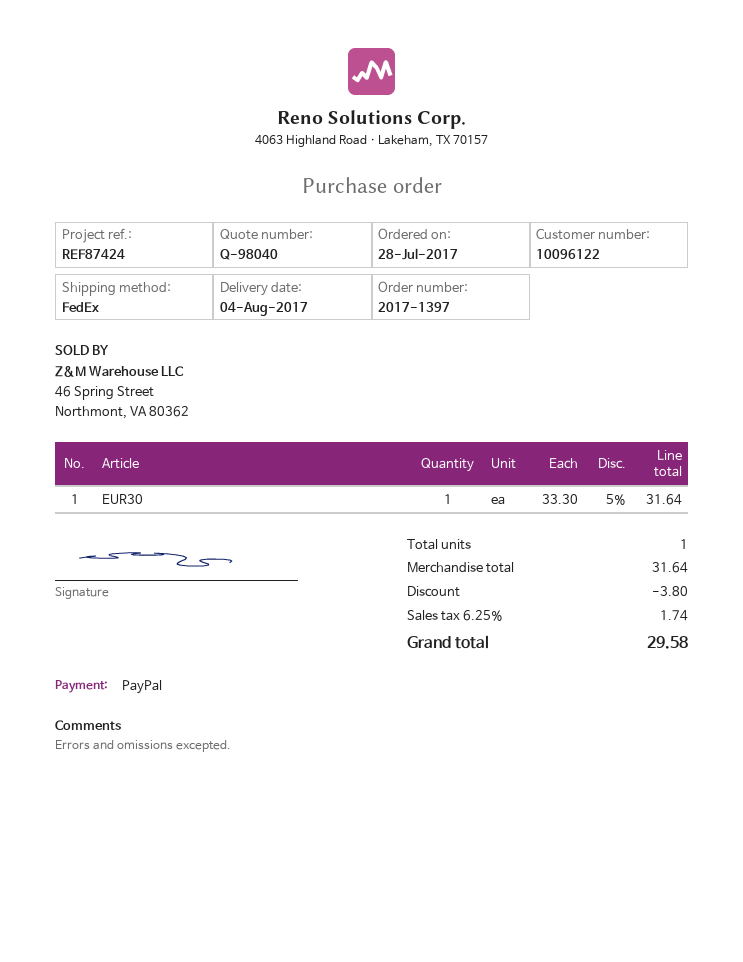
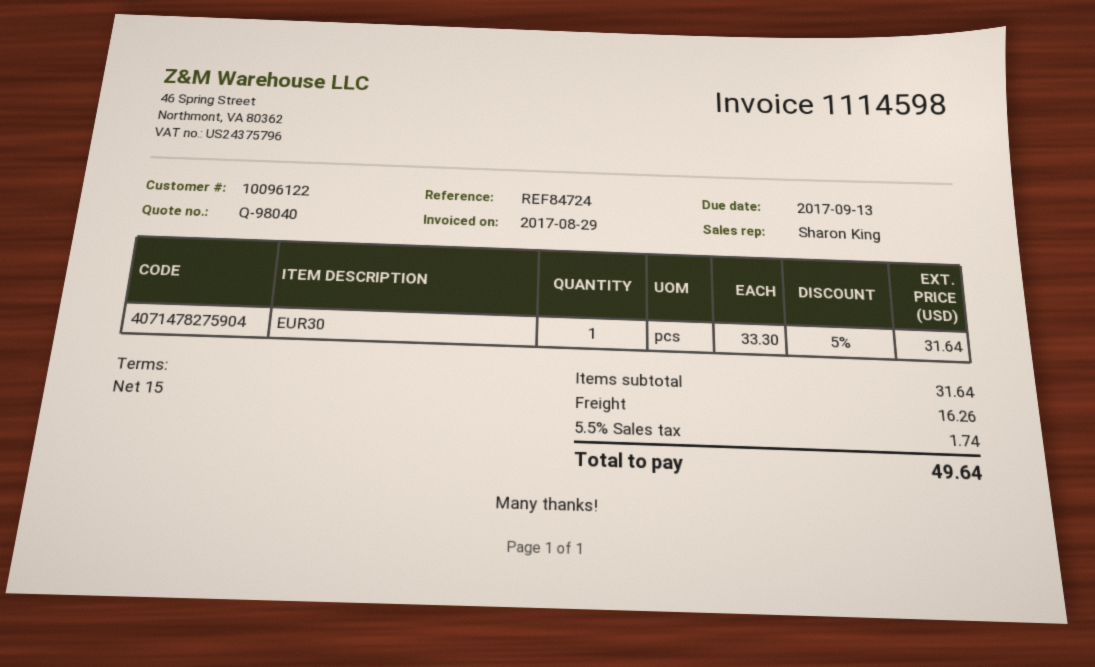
reference: REF87424 -> REF84724
discount: 3.80 -> none
shipping: none -> 16.26
tax: 6.25% = 1.74 -> 5.5% = 1.74
total: 29.58 -> 49.64

